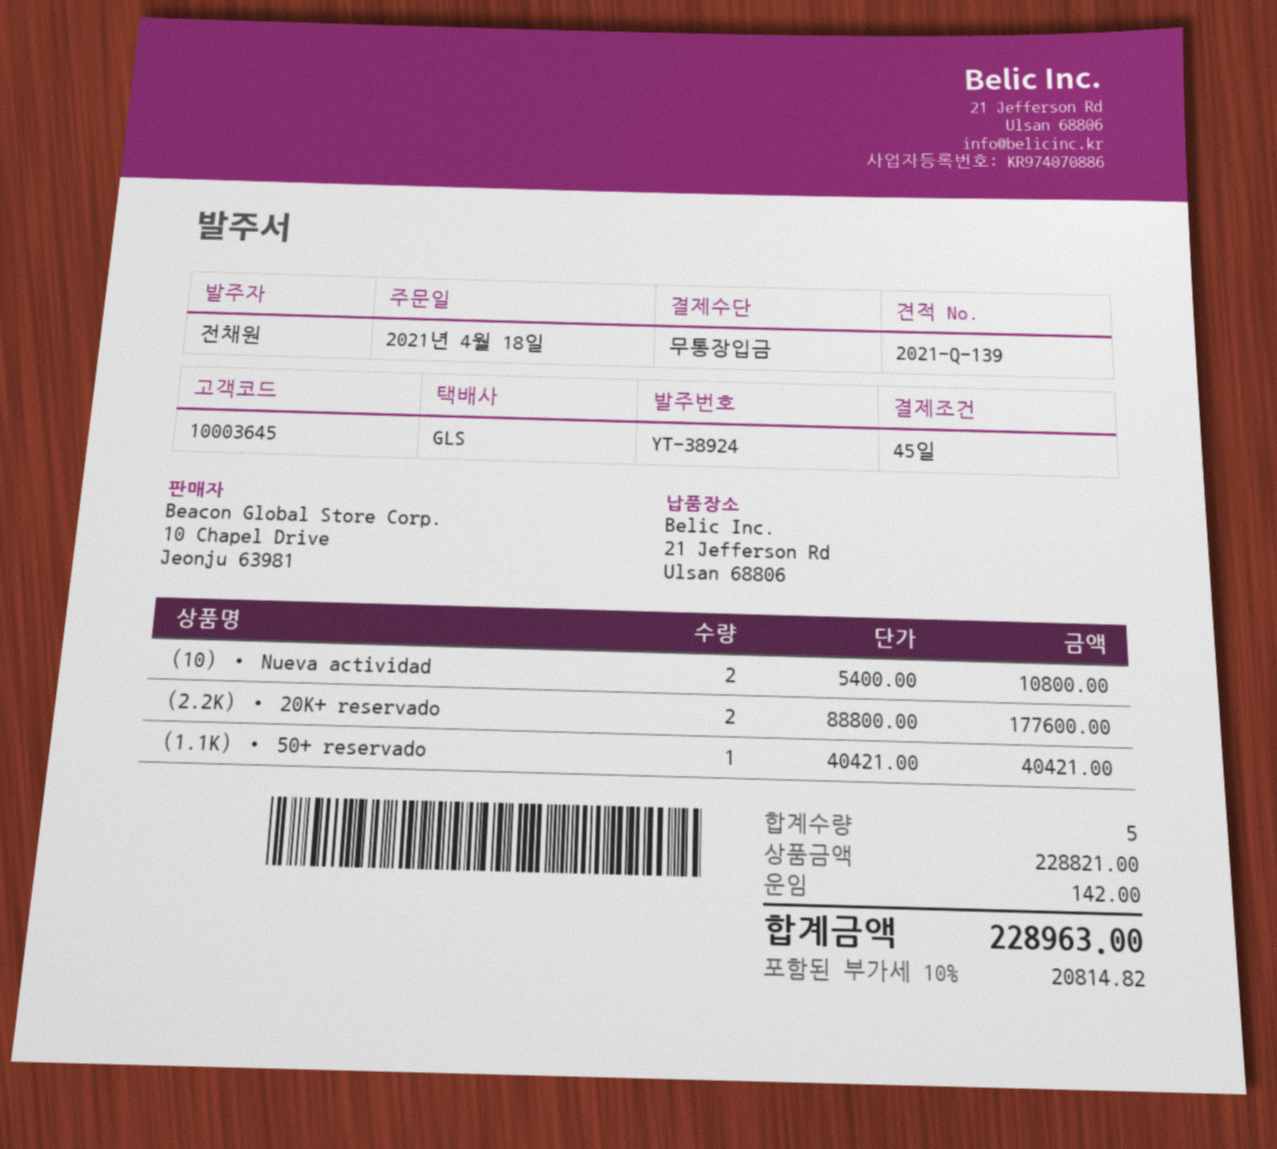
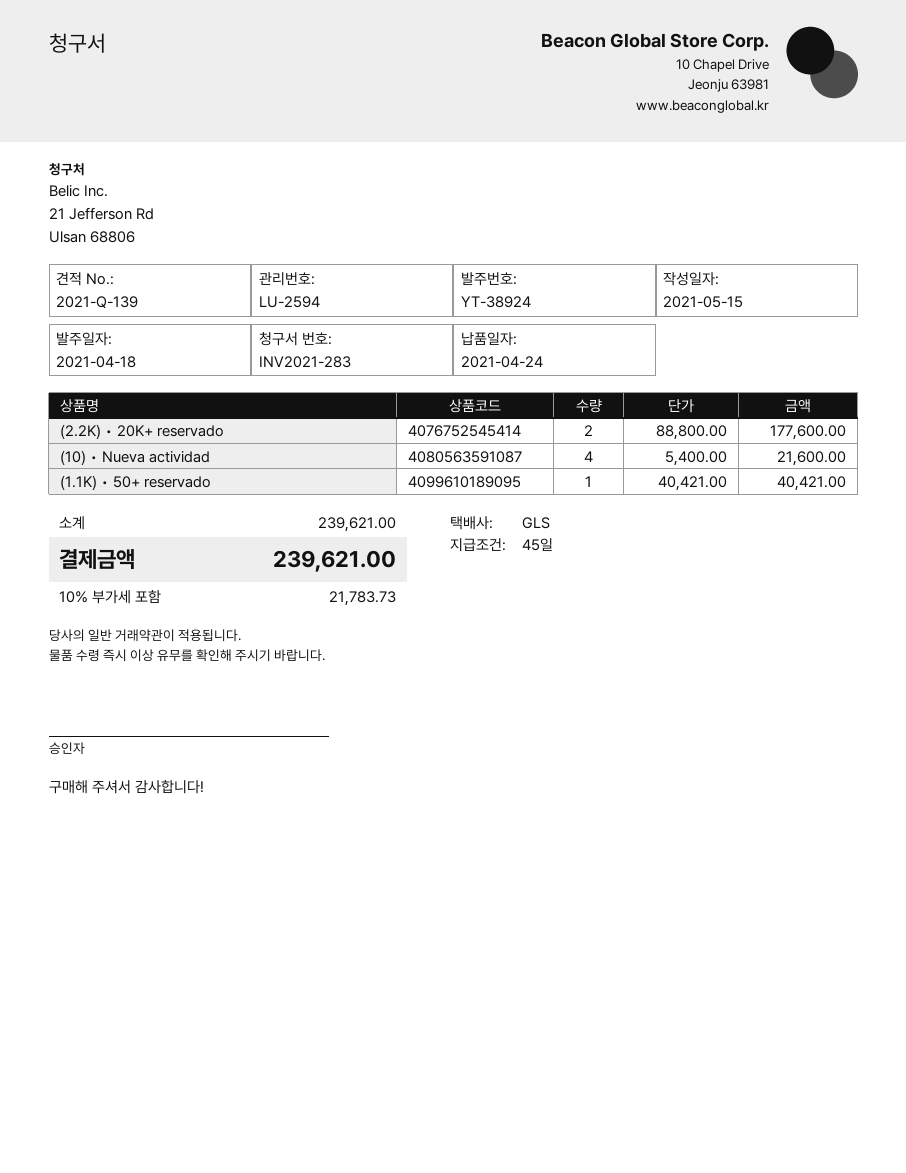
(10) • Nueva actividad: 2 x 5400.00 = 10800.00 -> 4 x 5400.00 = 21600.00
subtotal: 228821.00 -> 239621.00
shipping: 142.00 -> none
tax: 10% = 20814.82 -> 10% = 21783.73
total: 228963.00 -> 239621.00

